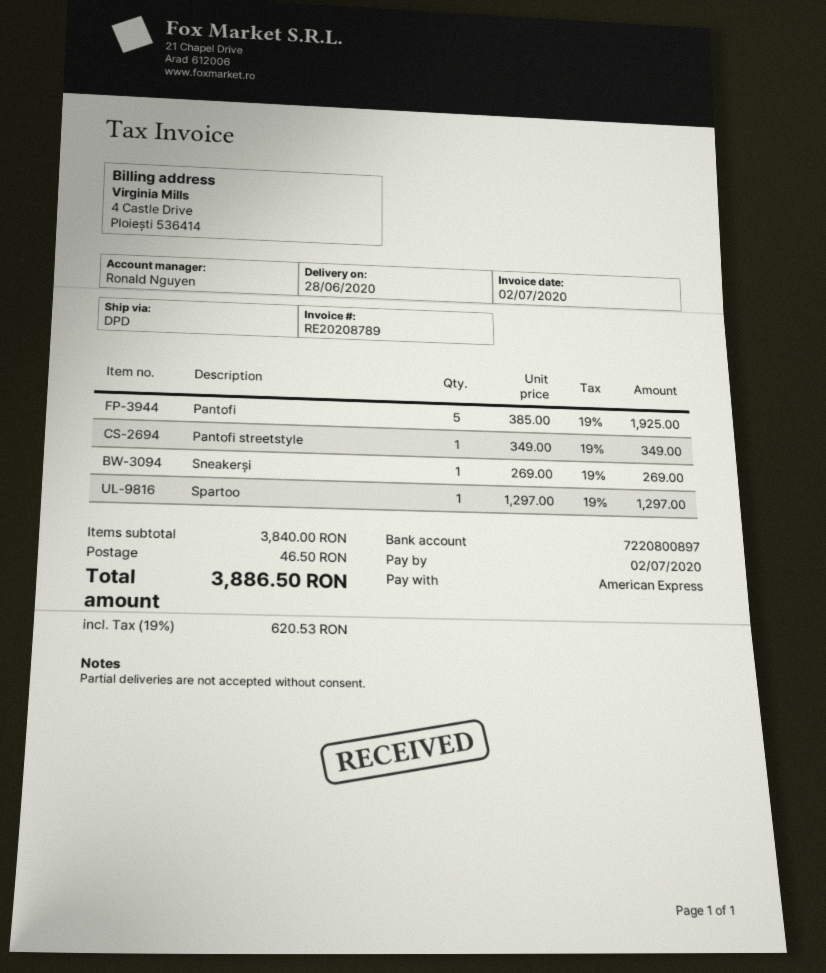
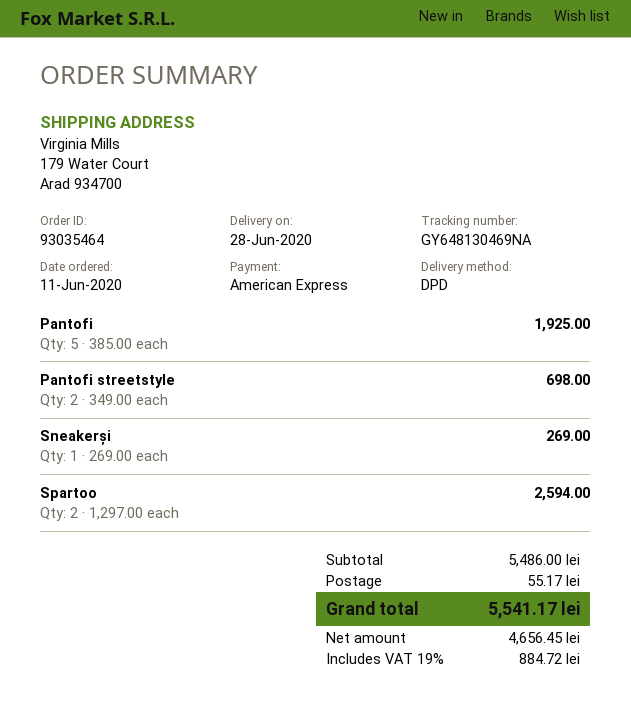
Pantofi streetstyle: 1 x 349.00 = 349.00 -> 2 x 349.00 = 698.00
Spartoo: 1 x 1297.00 = 1297.00 -> 2 x 1297.00 = 2594.00
subtotal: 3840.00 -> 5486.00
shipping: 46.50 -> 55.17
tax: 19% = 620.53 -> 19% = 884.72
total: 3886.50 -> 5541.17

